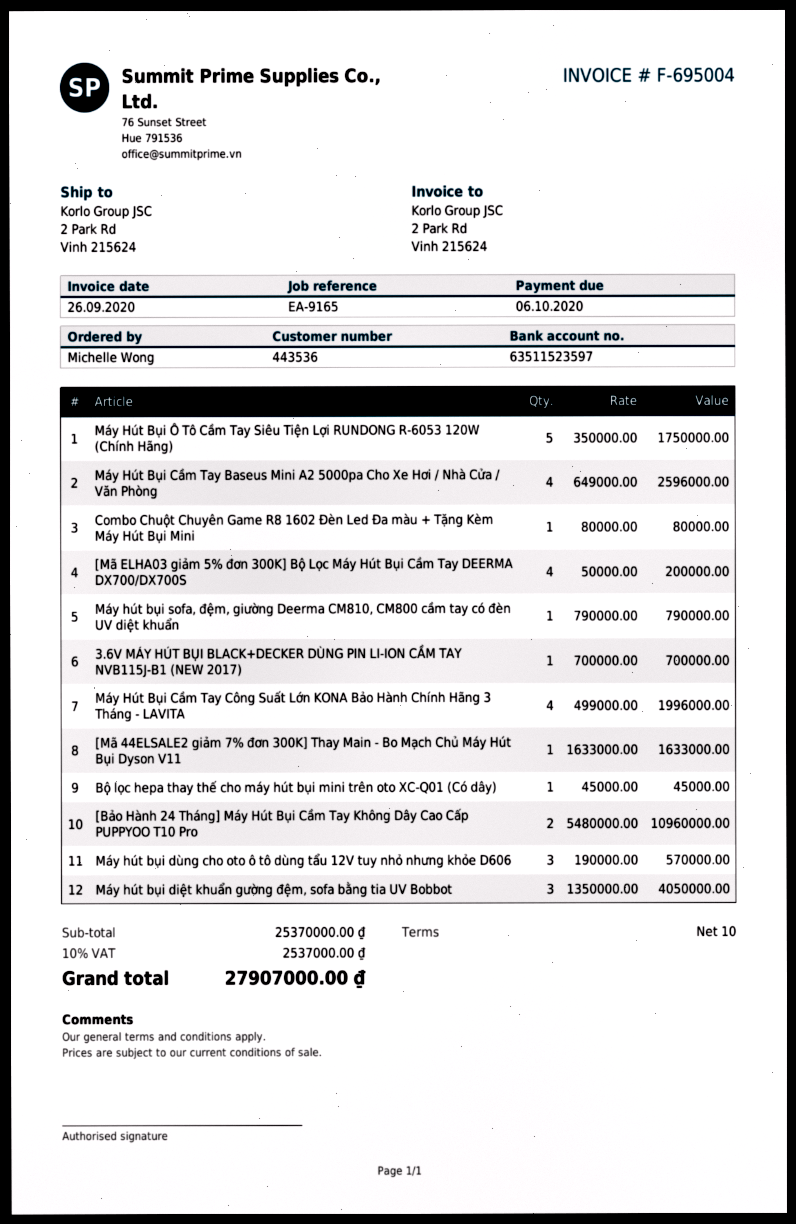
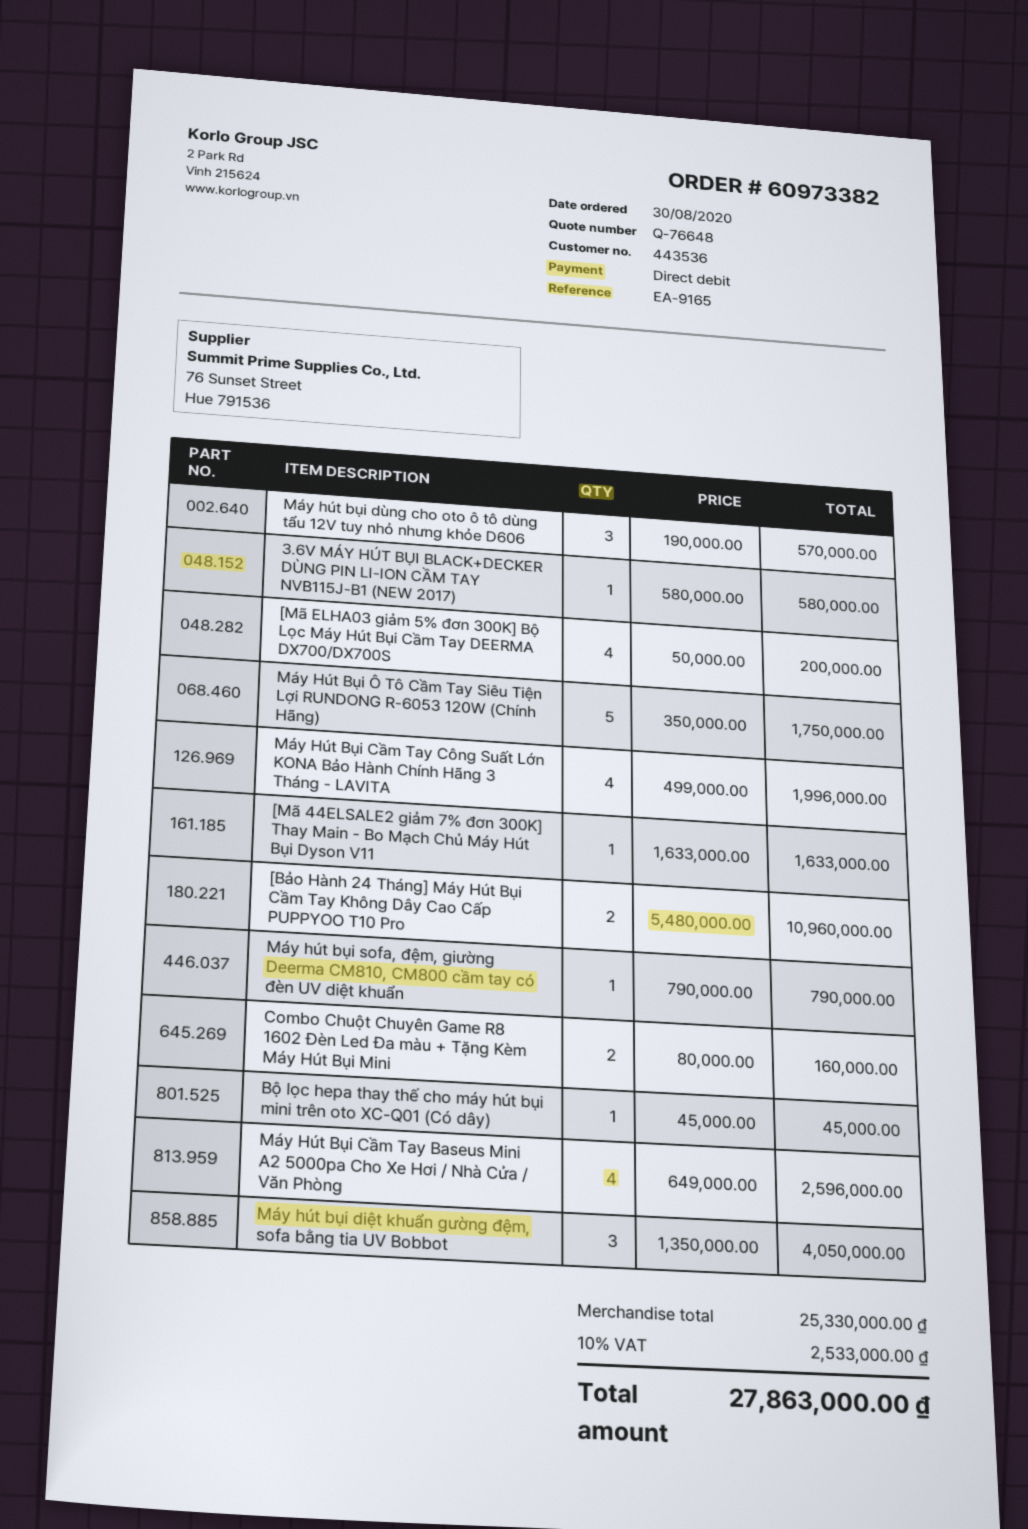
Combo Chuột Chuyên Game R8 1602 Đèn Led Đa màu + Tặng Kèm Máy Hút Bụi Mini: 1 x 80000.00 = 80000.00 -> 2 x 80000.00 = 160000.00
3.6V MÁY HÚT BỤI BLACK+DECKER DÙNG PIN LI-ION CẦM TAY NVB115J-B1 (NEW 2017): 1 x 700000.00 = 700000.00 -> 1 x 580000.00 = 580000.00
subtotal: 25370000.00 -> 25330000.00
tax: 10% = 2537000.00 -> 10% = 2533000.00
total: 27907000.00 -> 27863000.00

